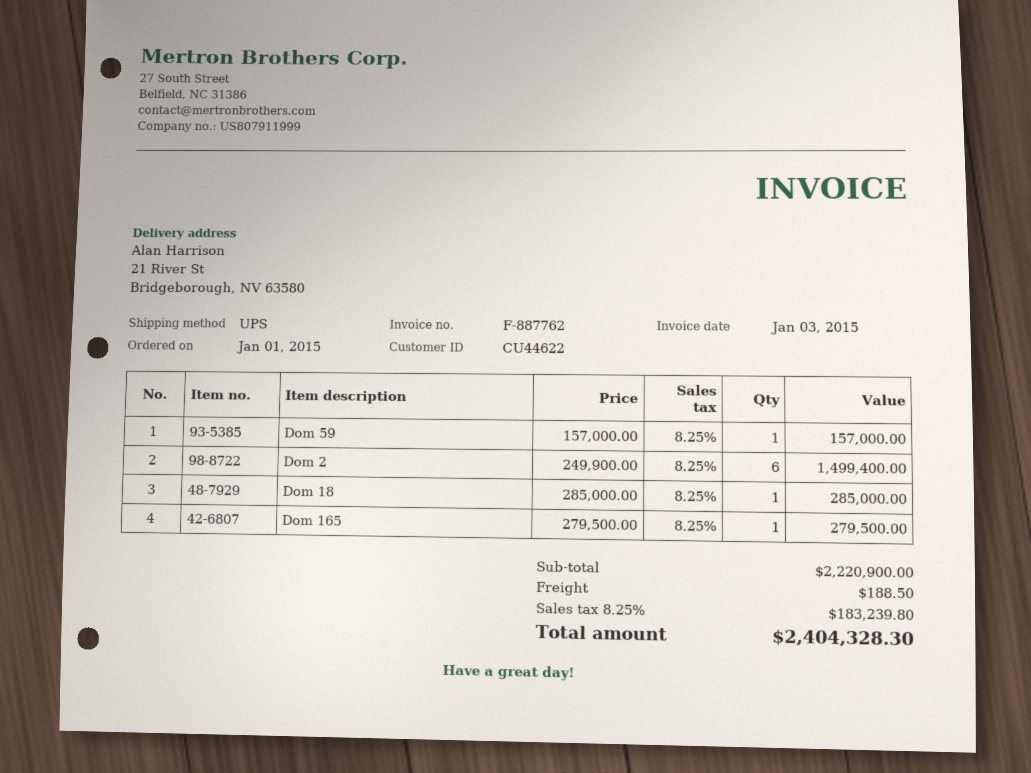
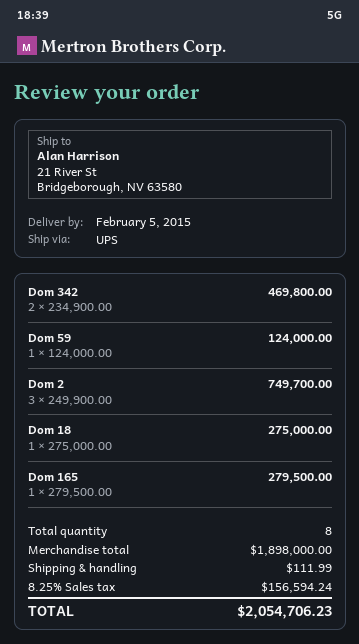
Dom 59: 1 x 157000.00 = 157000.00 -> 1 x 124000.00 = 124000.00
Dom 2: 6 x 249900.00 = 1499400.00 -> 3 x 249900.00 = 749700.00
Dom 18: 1 x 285000.00 = 285000.00 -> 1 x 275000.00 = 275000.00
Dom 342: none -> 2 x 234900.00 = 469800.00
subtotal: 2220900.00 -> 1898000.00
shipping: 188.50 -> 111.99
tax: 8.25% = 183239.80 -> 8.25% = 156594.24
total: 2404328.30 -> 2054706.23

